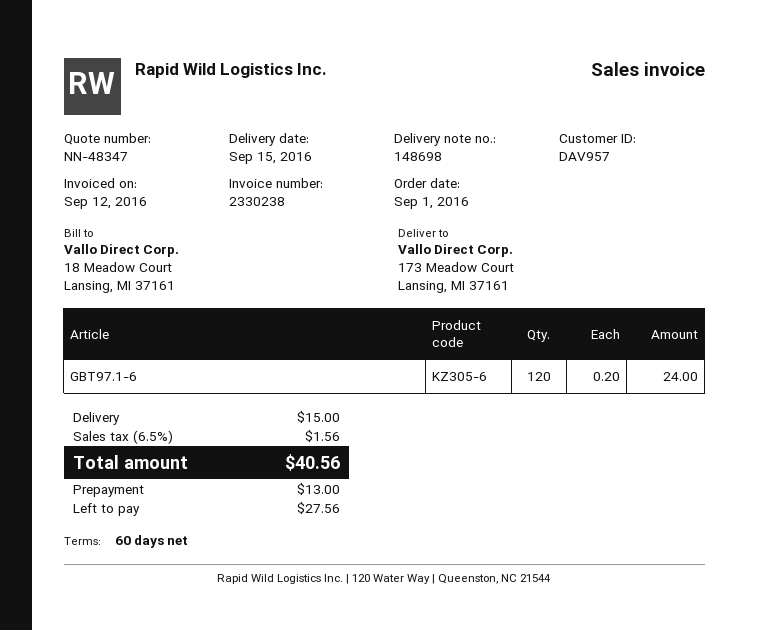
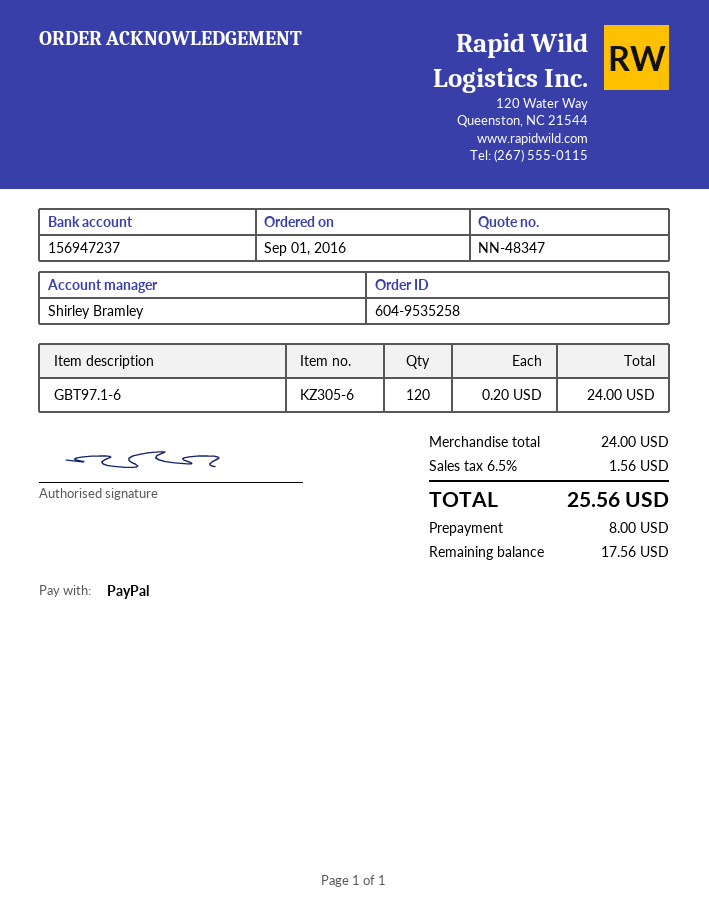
shipping: 15.00 -> none
total: 40.56 -> 25.56
deposit: 13.00 -> 8.00
balance: 27.56 -> 17.56

